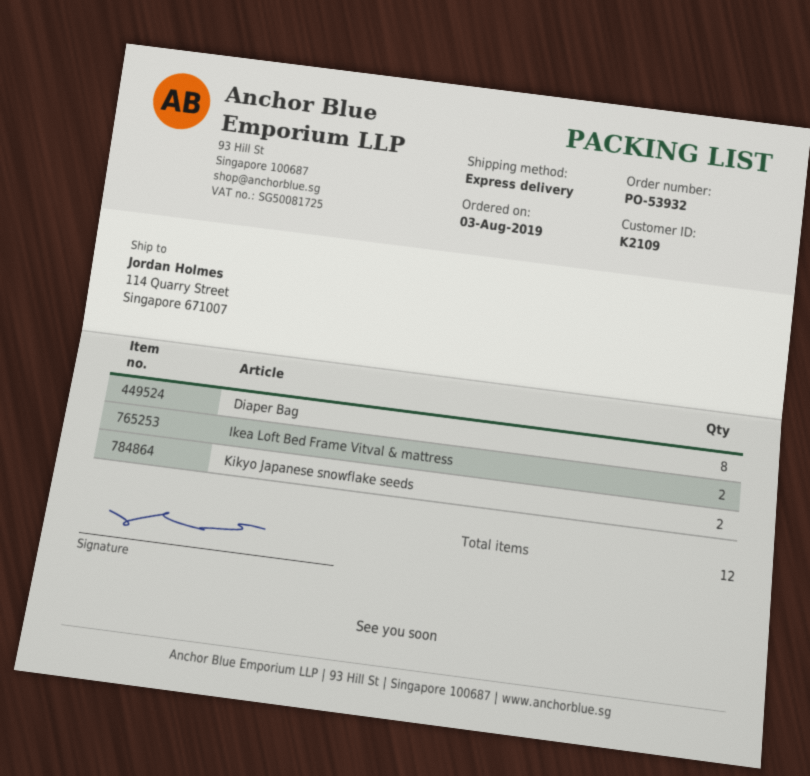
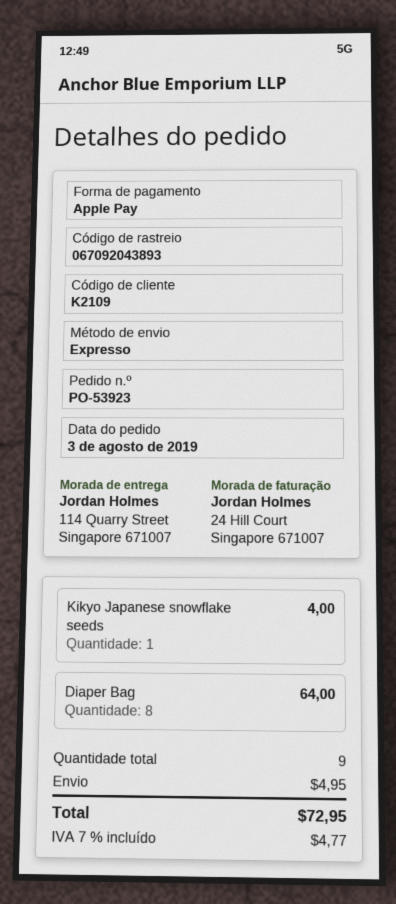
order number: PO-53932 -> PO-53923
Ikea Loft Bed Frame Vitval & mattress: 2 -> none
Kikyo Japanese snowflake seeds: 2 -> 1
total quantity: 12 -> 9

